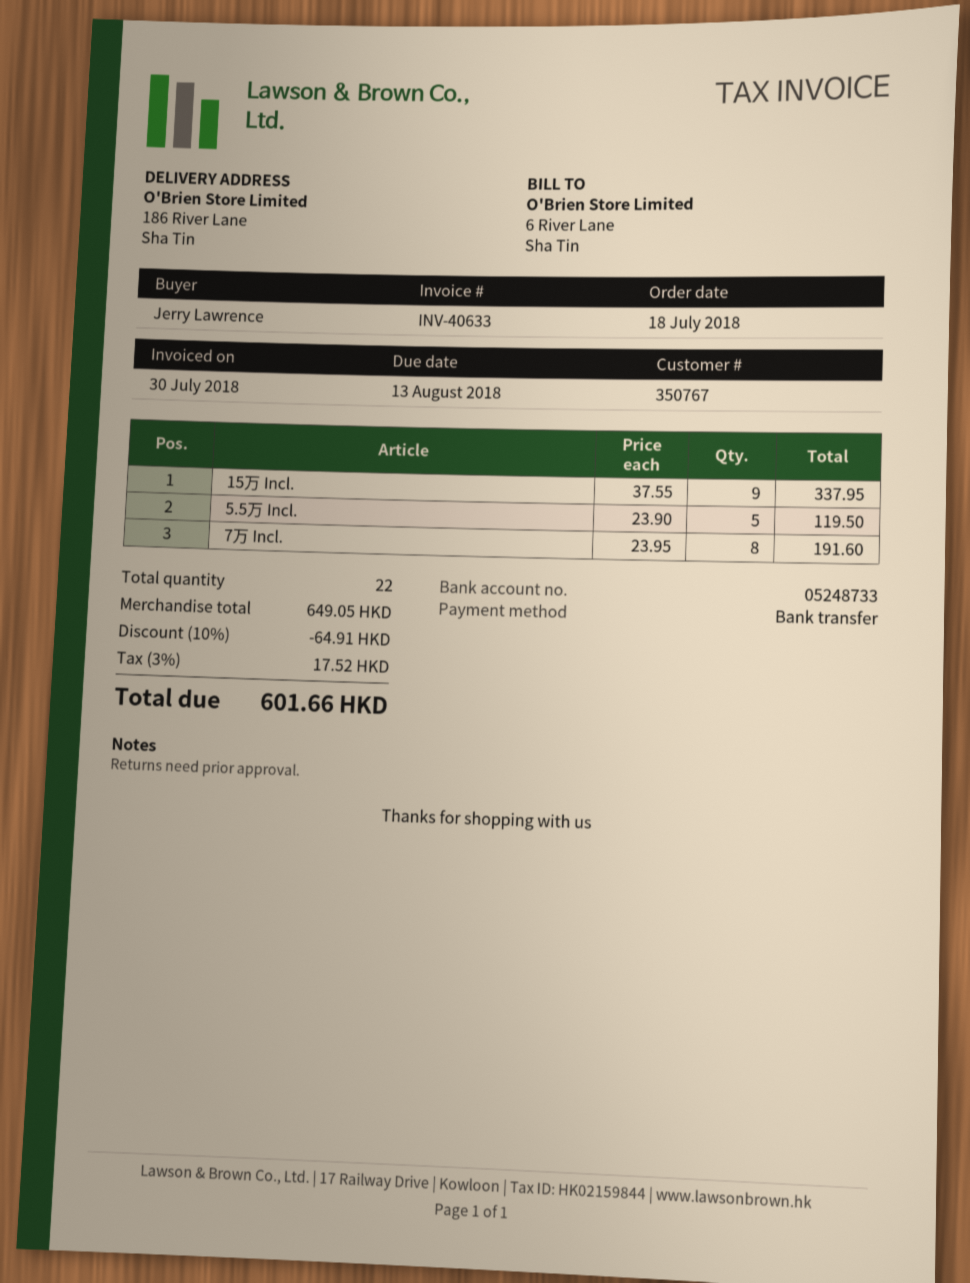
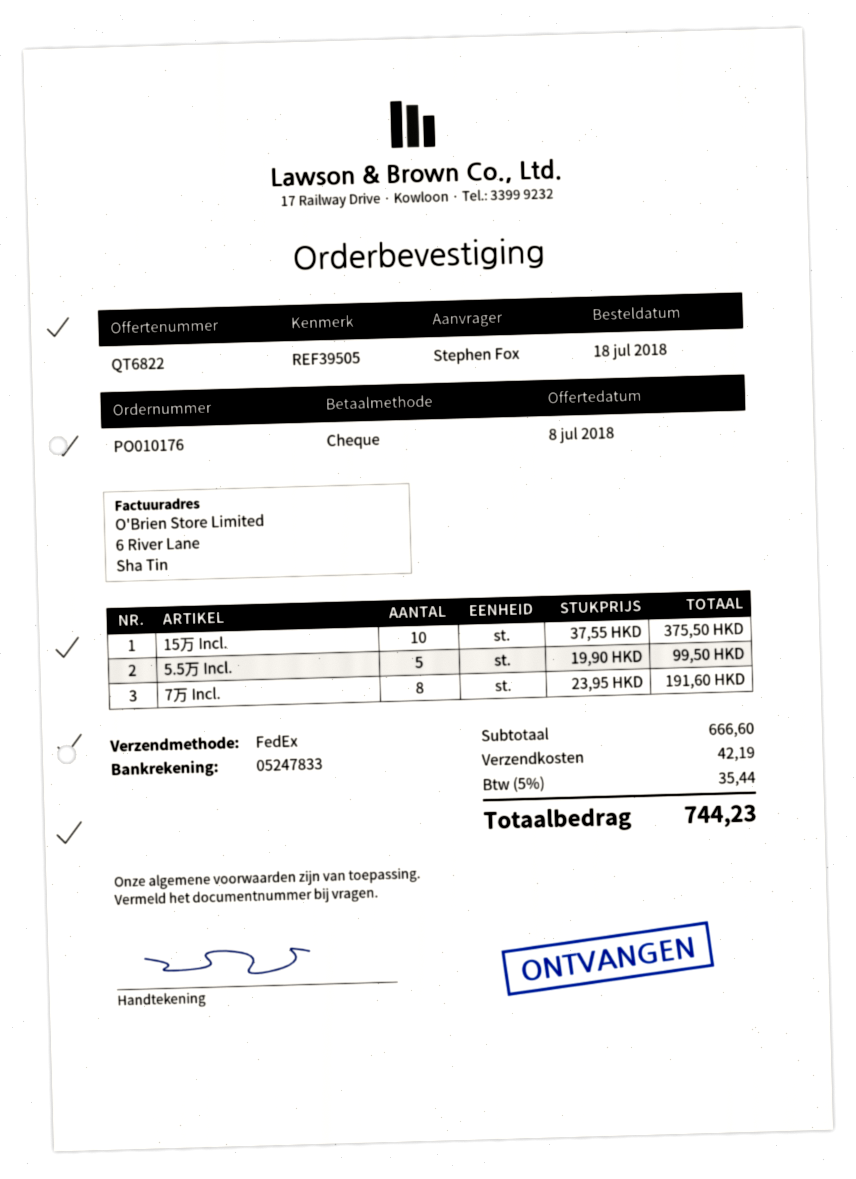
ordered by: Jerry Lawrence -> Stephen Fox
payment method: bank transfer -> cheque
bank account: 05248733 -> 05247833
15万 Incl.: 9 x 37.55 = 337.95 -> 10 x 37.55 = 375.50
5.5万 Incl.: 5 x 23.90 = 119.50 -> 5 x 19.90 = 99.50
subtotal: 649.05 -> 666.60
discount: 10% = 64.91 -> none
shipping: none -> 42.19
tax: 3% = 17.52 -> 5% = 35.44
total: 601.66 -> 744.23

